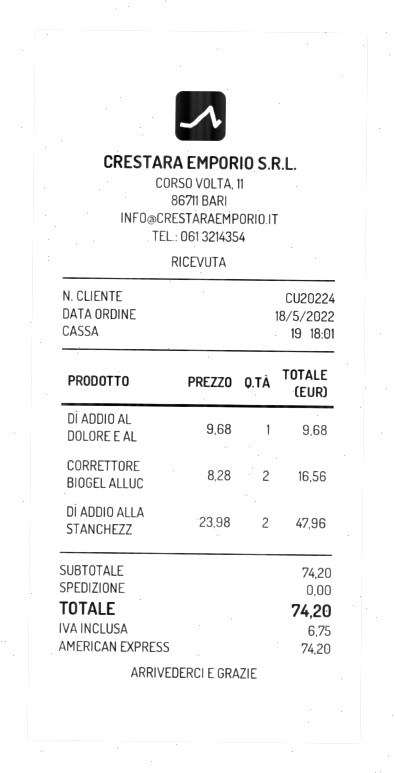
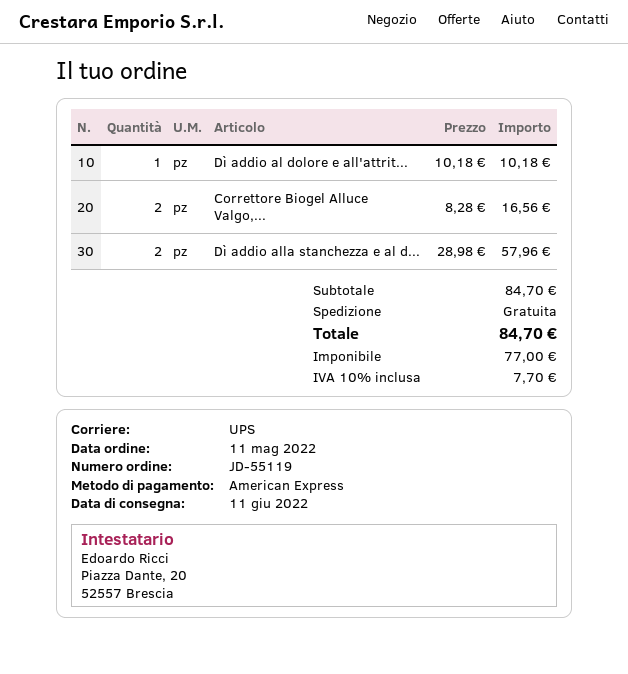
order date: 2022-05-18 -> 2022-05-11
DÌ ADDIO AL DOLORE E AL: 1 x 9.68 = 9.68 -> 1 x 10.18 = 10.18
DÌ ADDIO ALLA STANCHEZZ: 2 x 23.98 = 47.96 -> 2 x 28.98 = 57.96
subtotal: 74.20 -> 84.70
tax: 6.75 -> 7.70
total: 74.20 -> 84.70

